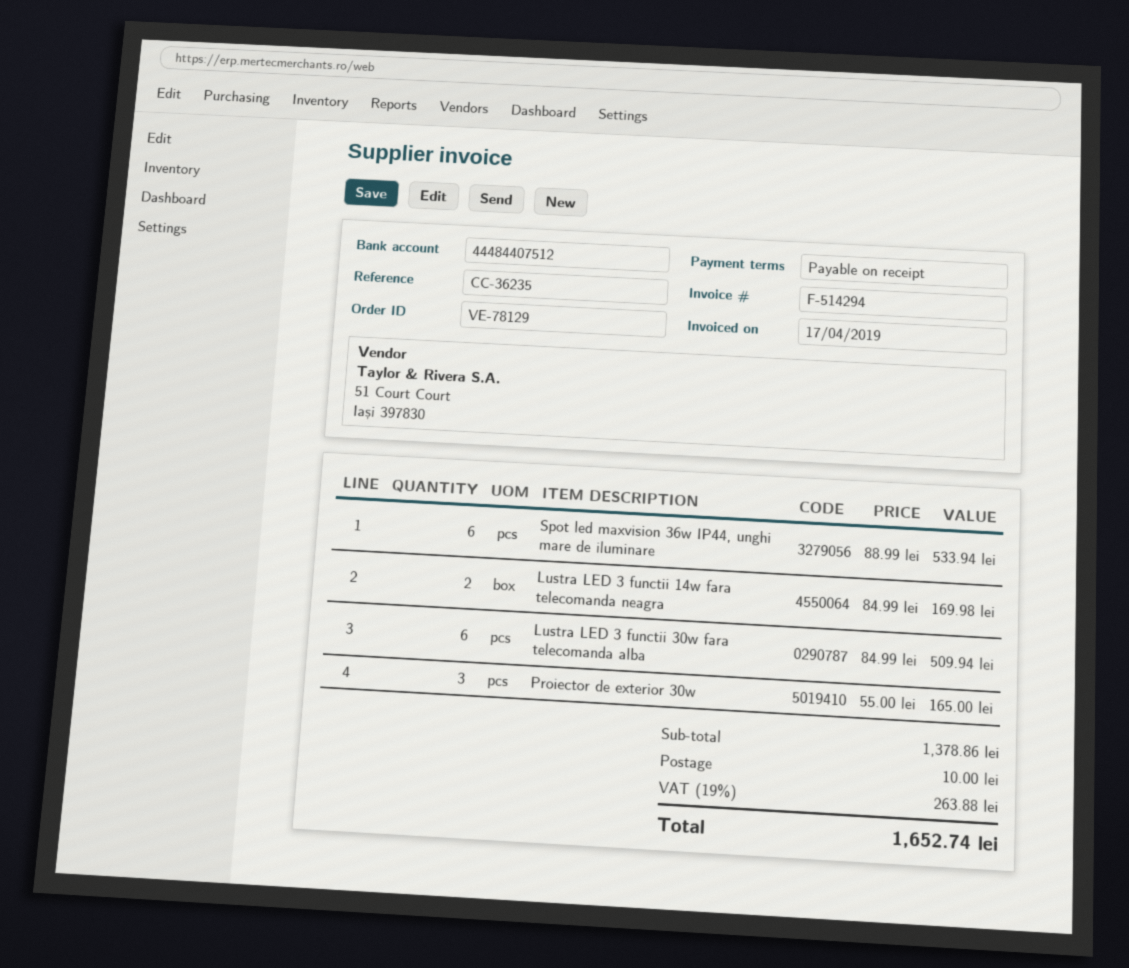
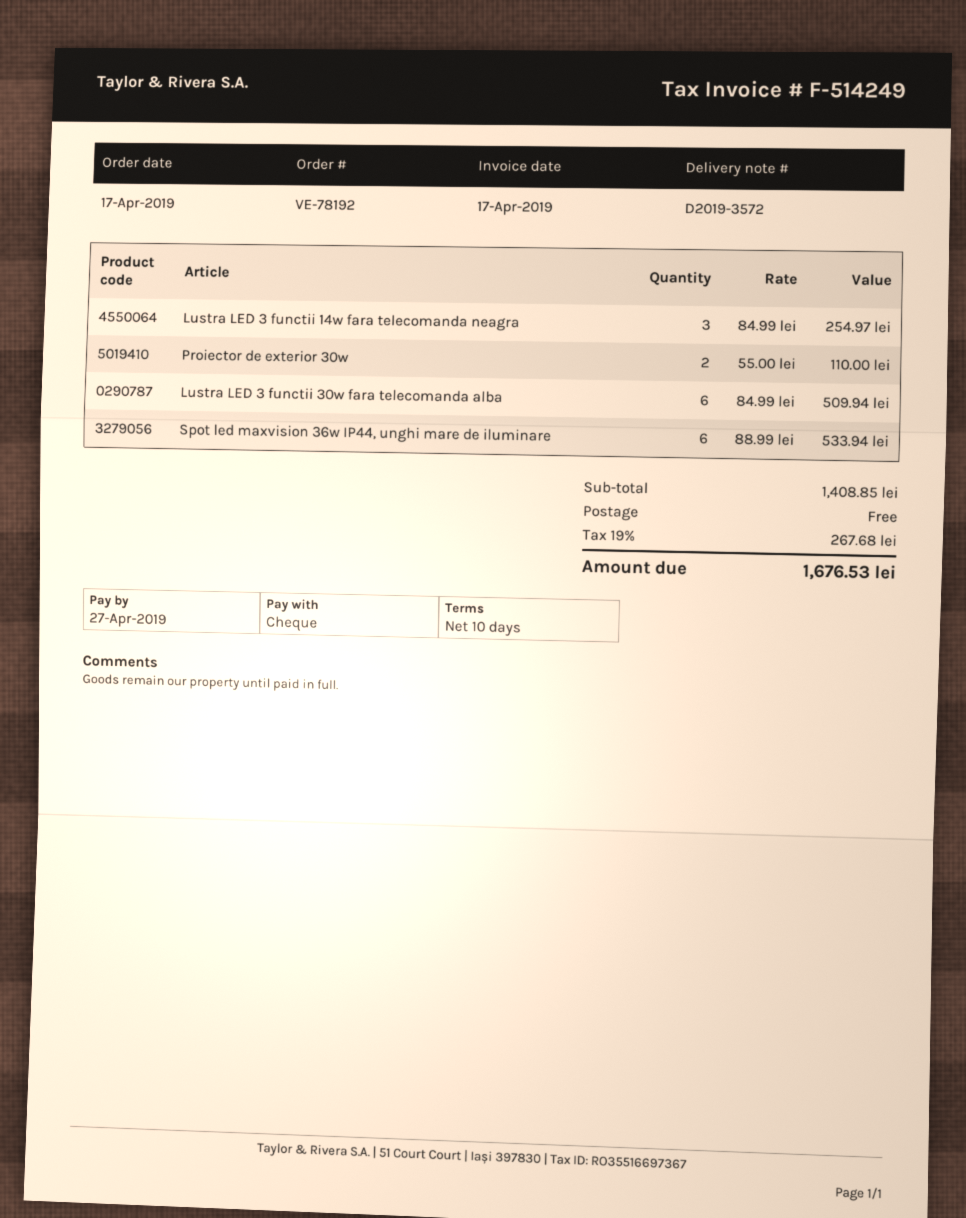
order number: VE-78129 -> VE-78192
invoice number: F-514294 -> F-514249
payment terms: on receipt -> 10 days
Lustra LED 3 functii 14w fara telecomanda neagra: 2 x 84.99 = 169.98 -> 3 x 84.99 = 254.97
Proiector de exterior 30w: 3 x 55.00 = 165.00 -> 2 x 55.00 = 110.00
subtotal: 1378.86 -> 1408.85
shipping: 10.00 -> 0.00
tax: 19% = 263.88 -> 19% = 267.68
total: 1652.74 -> 1676.53

